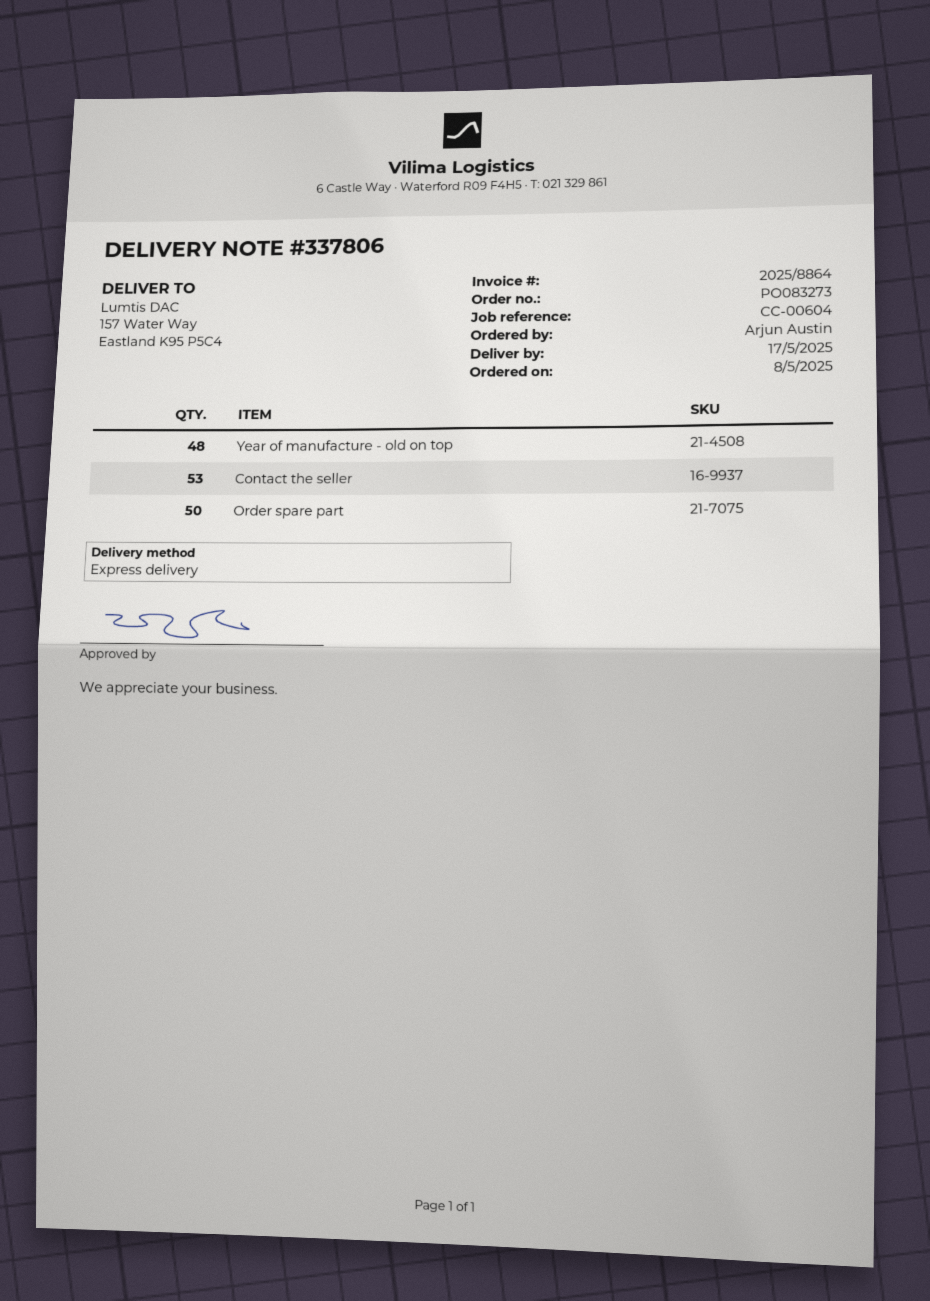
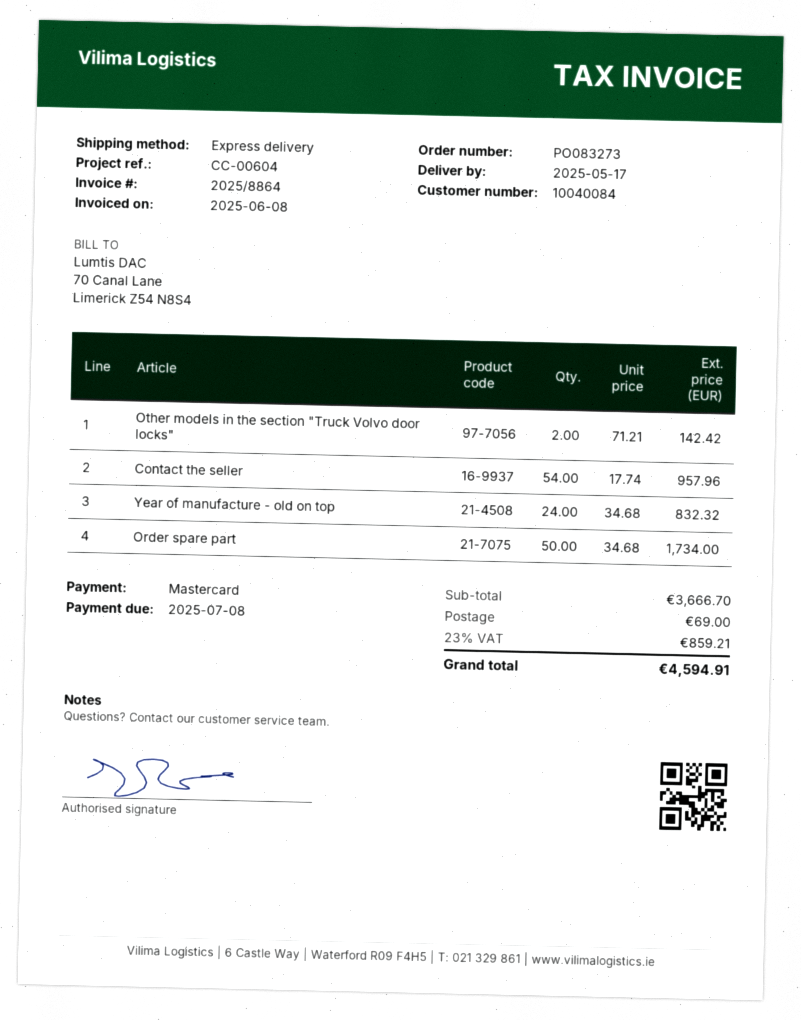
Year of manufacture - old on top: 48 -> 24
Contact the seller: 53 -> 54
Other models in the section "Truck Volvo door locks": none -> 2

